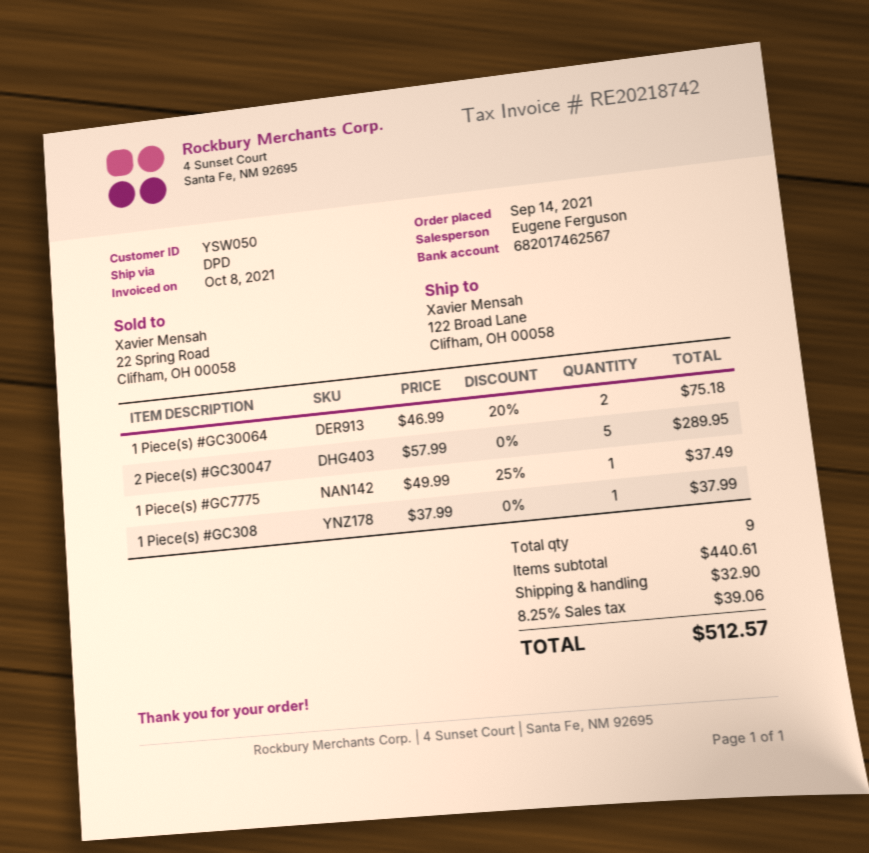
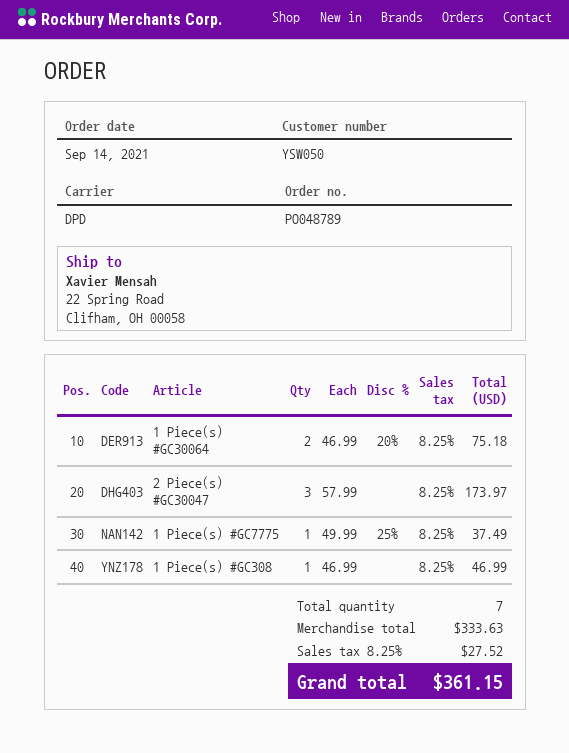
ship to: 122 Broad Lane, Clifham, OH 00058 -> 22 Spring Road, Clifham, OH 00058
2 Piece(s) #GC30047: 5 x 57.99 = 289.95 -> 3 x 57.99 = 173.97
1 Piece(s) #GC308: 1 x 37.99 = 37.99 -> 1 x 46.99 = 46.99
total quantity: 9 -> 7
subtotal: 440.61 -> 333.63
shipping: 32.90 -> none
tax: 8.25% = 39.06 -> 8.25% = 27.52
total: 512.57 -> 361.15

